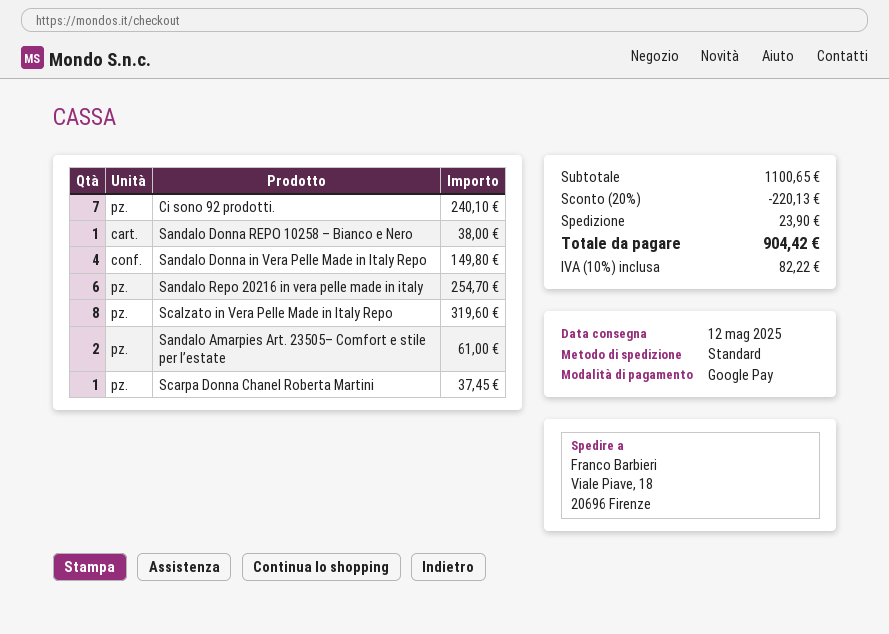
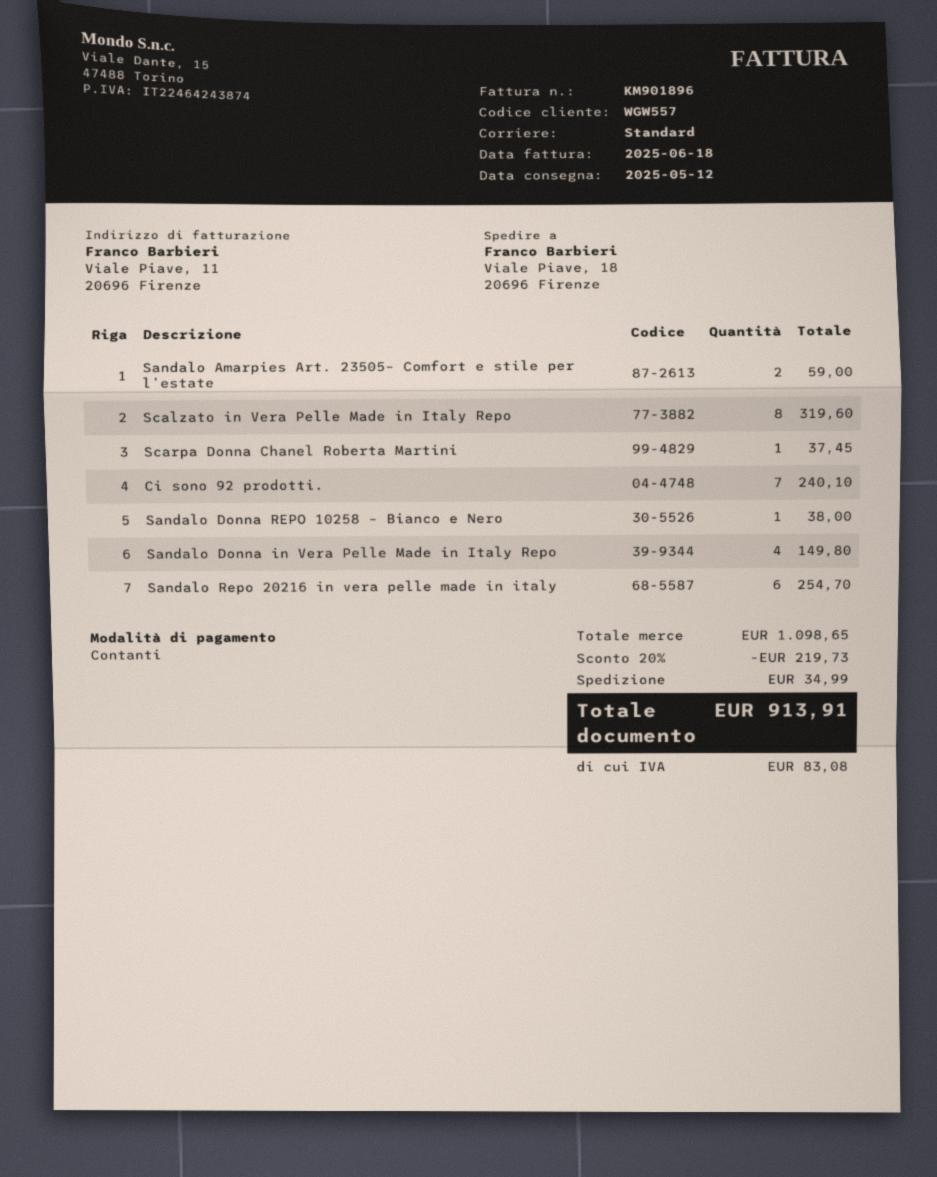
payment method: Google Pay -> cash
Sandalo Amarpies Art. 23505– Comfort e stile per l’estate: 2 for 61.00 -> 2 for 59.00
subtotal: 1100.65 -> 1098.65
discount: 20% = 220.13 -> 20% = 219.73
shipping: 23.90 -> 34.99
tax: 82.22 -> 83.08
total: 904.42 -> 913.91

